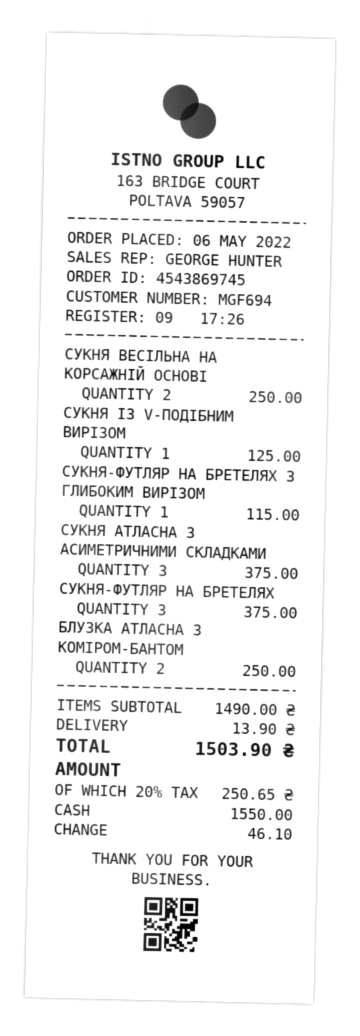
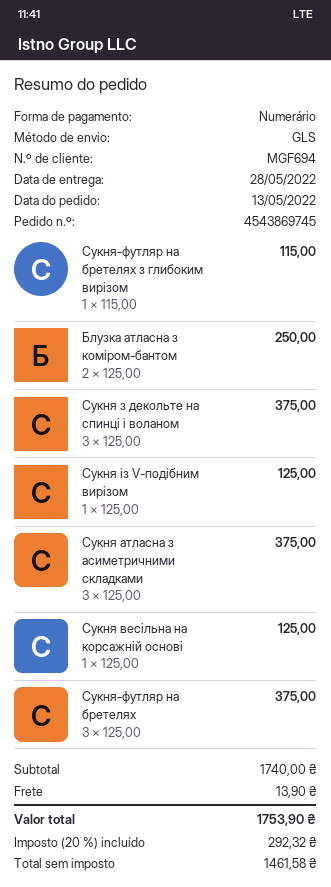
order date: 2022-05-06 -> 2022-05-13
СУКНЯ ВЕСІЛЬНА НА КОРСАЖНІЙ ОСНОВІ: 2 for 250.00 -> 1 for 125.00
Сукня з декольте на спинці і воланом: none -> 3 for 375.00
subtotal: 1490.00 -> 1740.00
tax: 20% = 250.65 -> 20% = 292.32
total: 1503.90 -> 1753.90

